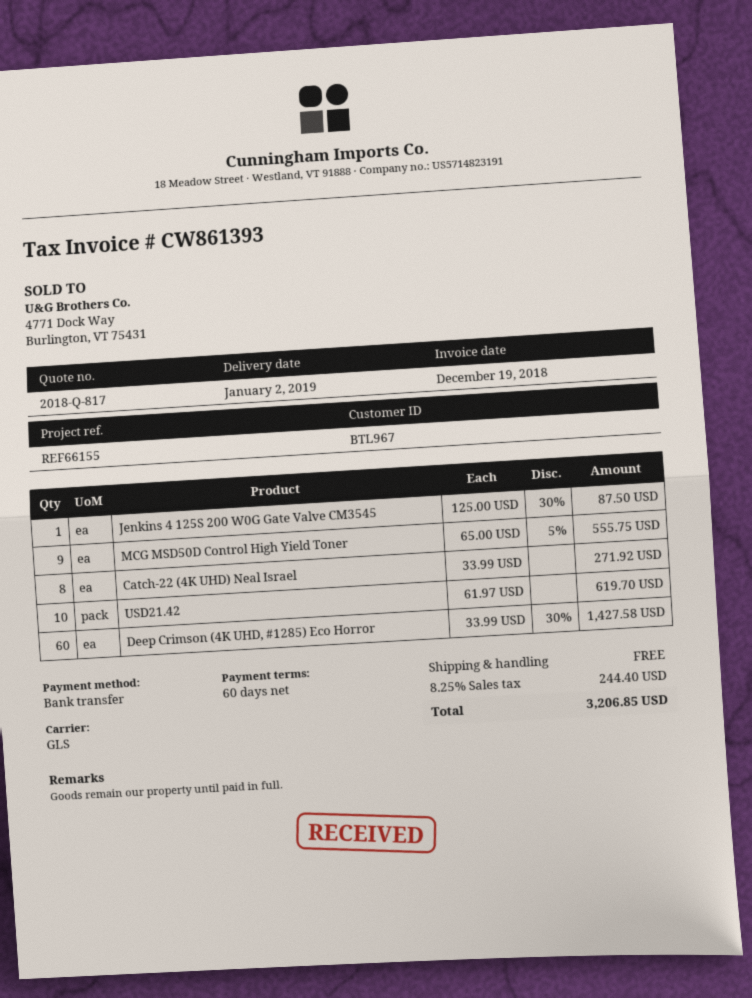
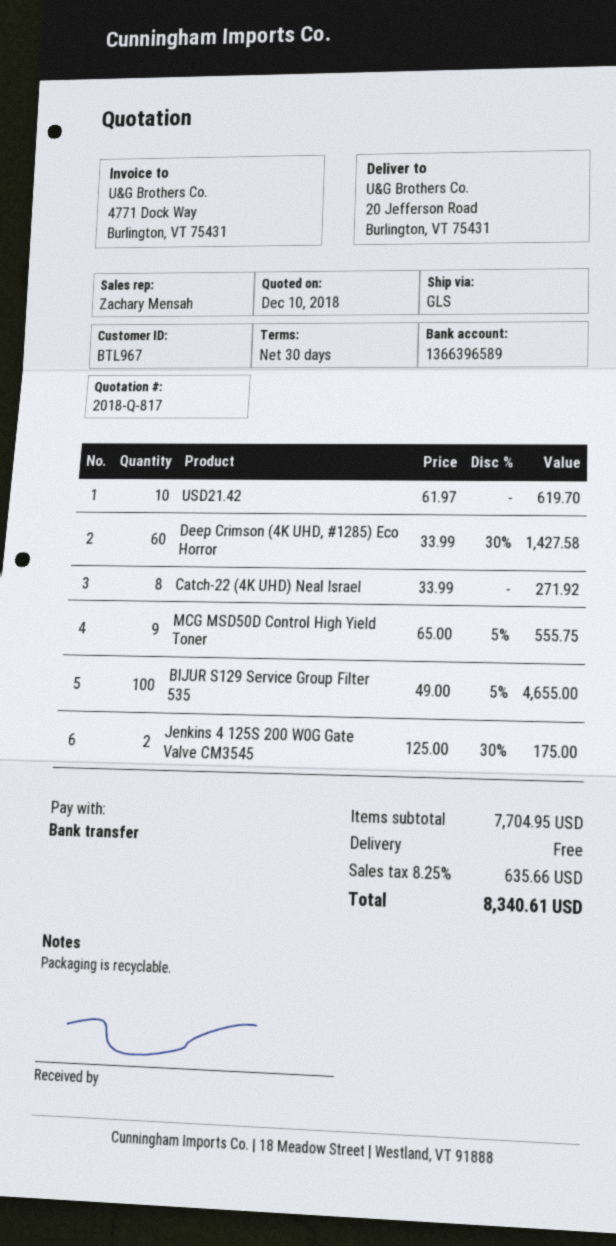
payment terms: 60 days -> 30 days
Jenkins 4 125S 200 W0G Gate Valve CM3545: 1 x 125.00 - 30% = 87.50 -> 2 x 125.00 - 30% = 175.00
BIJUR S129 Service Group Filter 535: none -> 100 x 49.00 - 5% = 4655.00
tax: 8.25% = 244.40 -> 8.25% = 635.66
total: 3206.85 -> 8340.61

